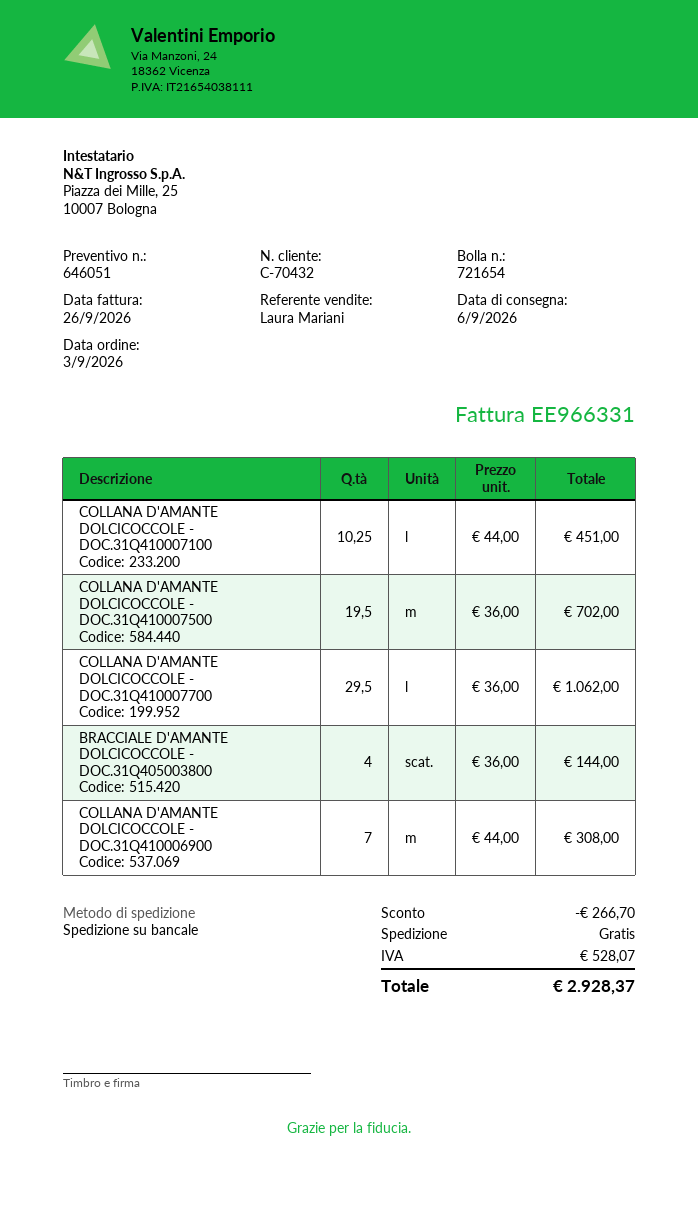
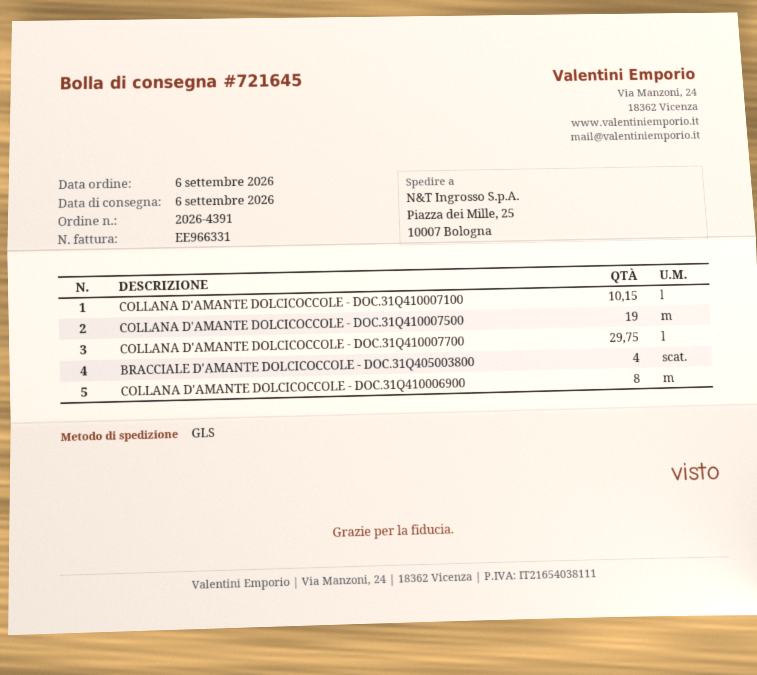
order date: 2026-09-03 -> 2026-09-06
delivery note number: 721654 -> 721645
shipping method: pallet freight -> GLS
COLLANA D'AMANTE DOLCICOCCOLE - DOC.31Q410007100: 10.25 -> 10.15
COLLANA D'AMANTE DOLCICOCCOLE - DOC.31Q410007500: 19.5 -> 19
COLLANA D'AMANTE DOLCICOCCOLE - DOC.31Q410007700: 29.5 -> 29.75
COLLANA D'AMANTE DOLCICOCCOLE - DOC.31Q410006900: 7 -> 8

